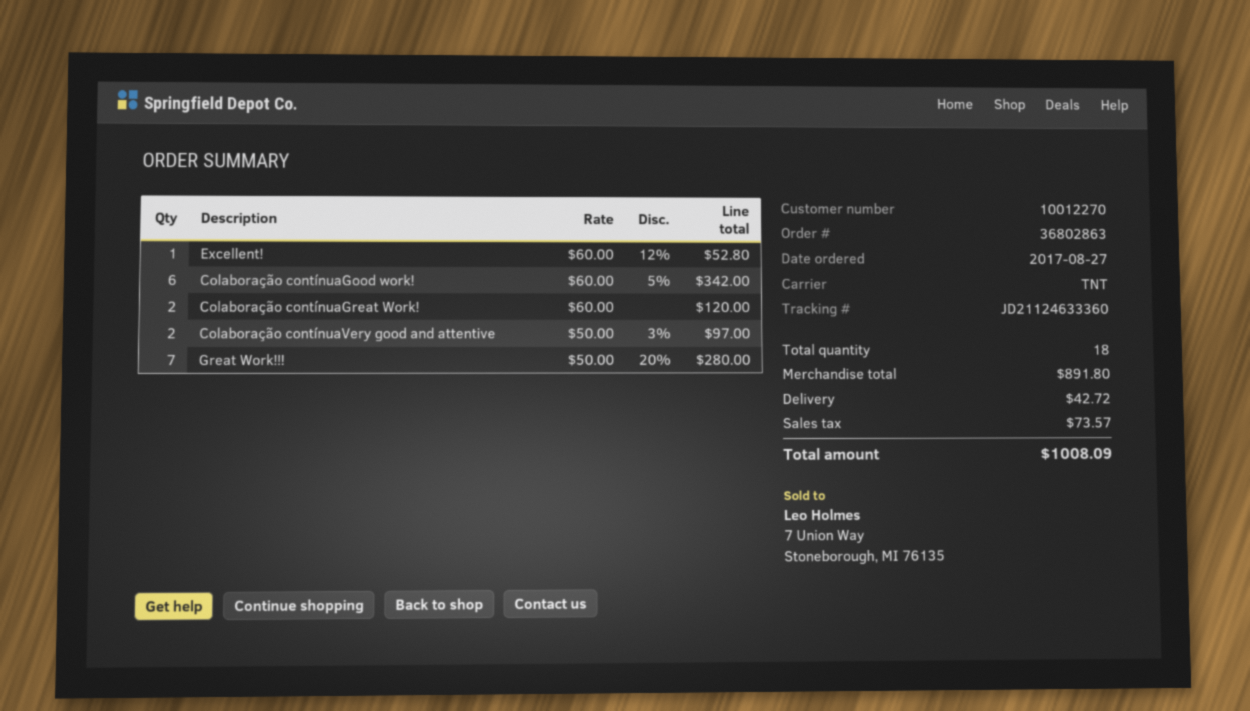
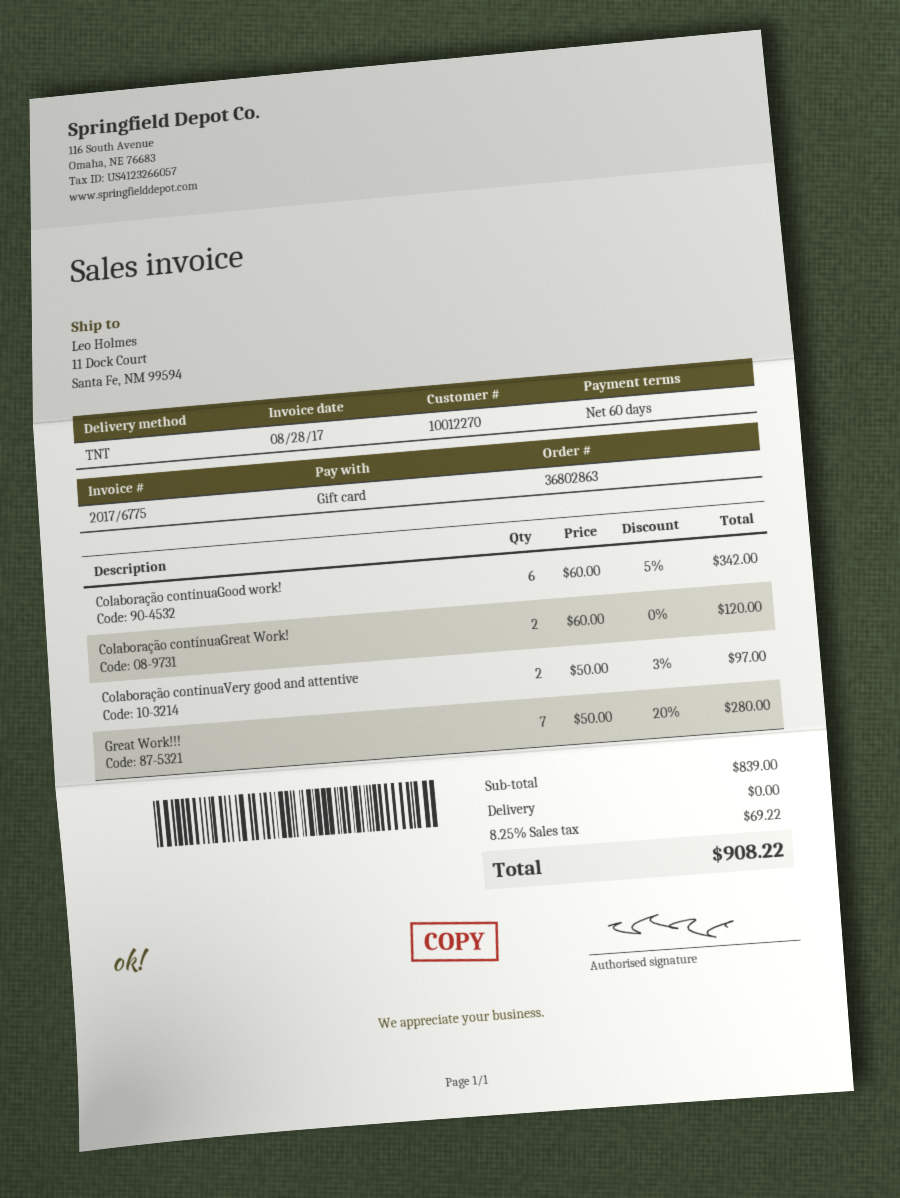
Excellent!: 1 x 60.00 - 12% = 52.80 -> none
subtotal: 891.80 -> 839.00
shipping: 42.72 -> 0.00
tax: 73.57 -> 69.22
total: 1008.09 -> 908.22

